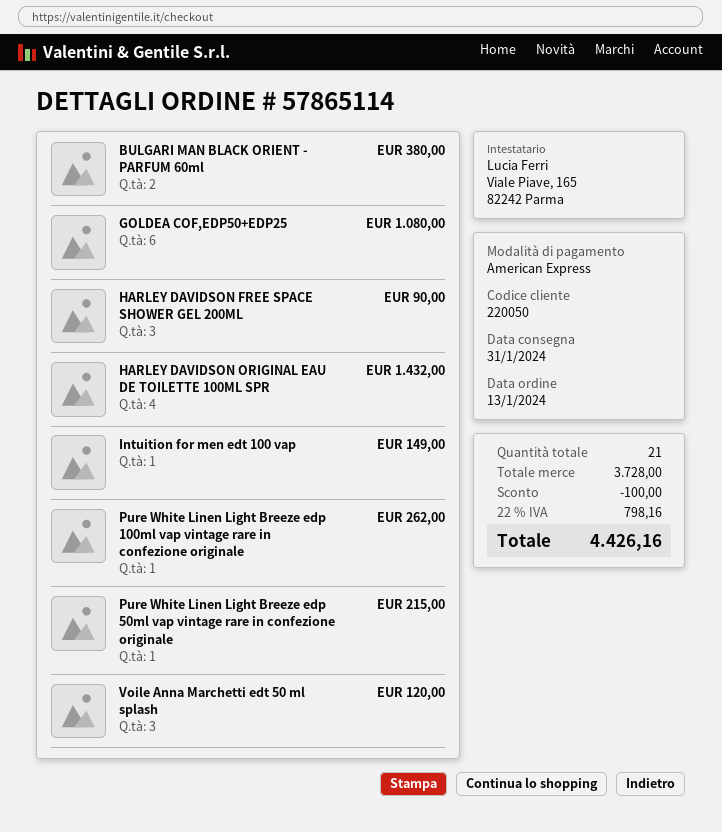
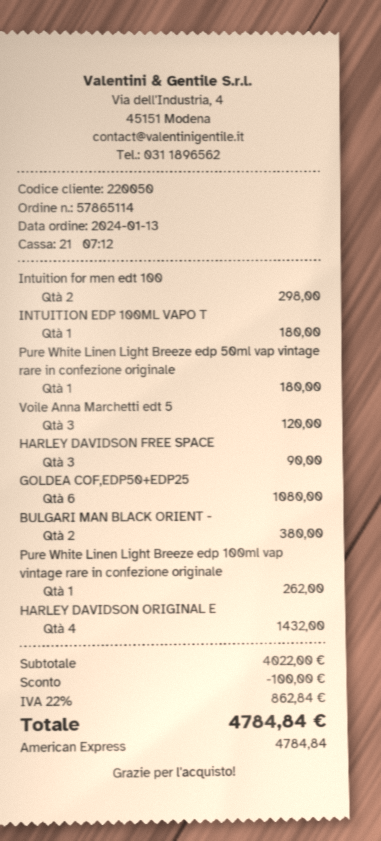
Intuition for men edt 100 vap: 1 for 149.00 -> 2 for 298.00
Pure White Linen Light Breeze edp 50ml vap vintage rare in confezione originale: 1 for 215.00 -> 1 for 180.00
INTUITION EDP 100ML VAPO T: none -> 1 for 180.00
subtotal: 3728.00 -> 4022.00
tax: 22% = 798.16 -> 22% = 862.84
total: 4426.16 -> 4784.84

